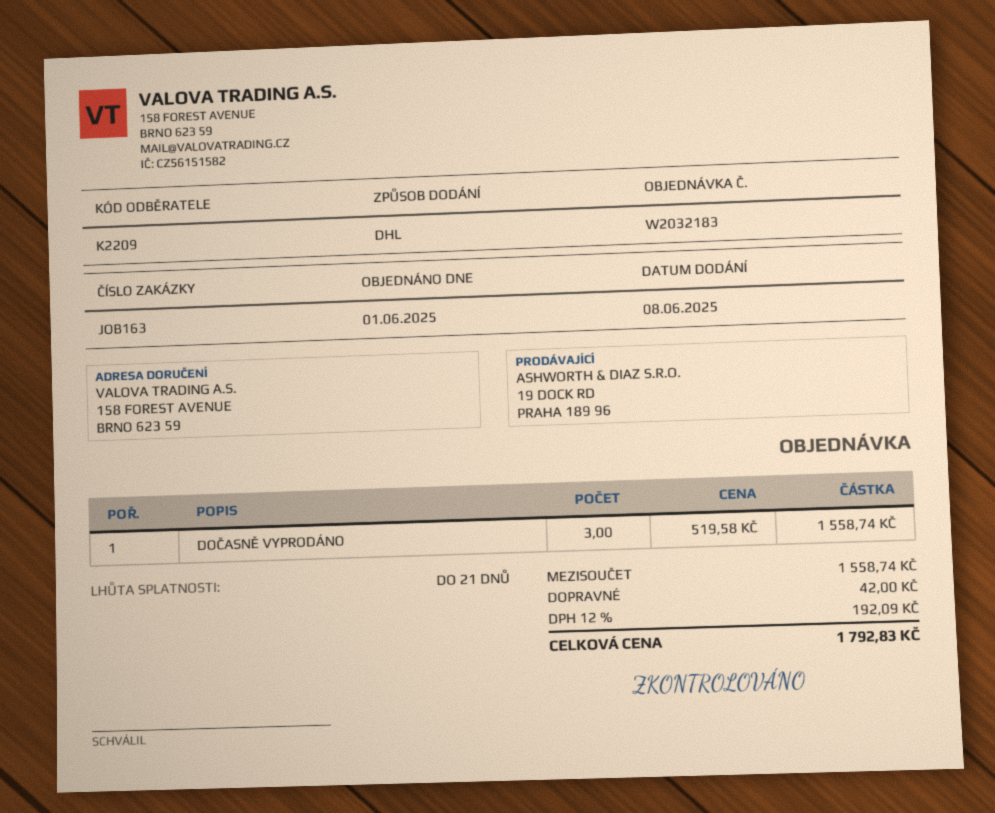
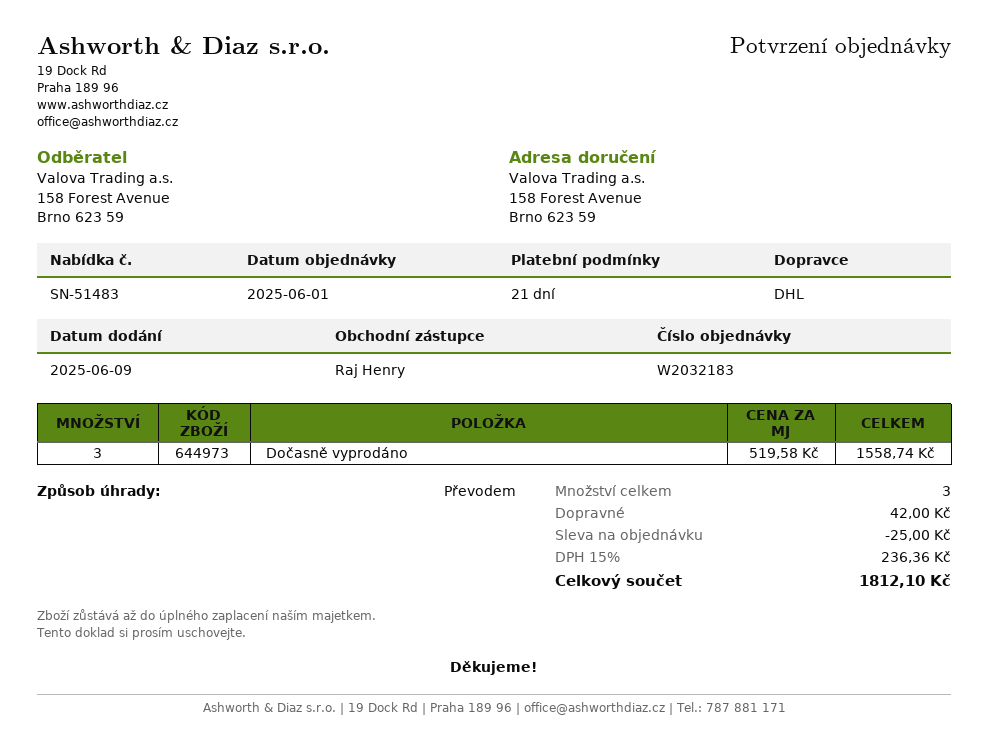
delivery date: 2025-06-08 -> 2025-06-09
discount: none -> 25.00
tax: 12% = 192.09 -> 15% = 236.36
total: 1792.83 -> 1812.10

